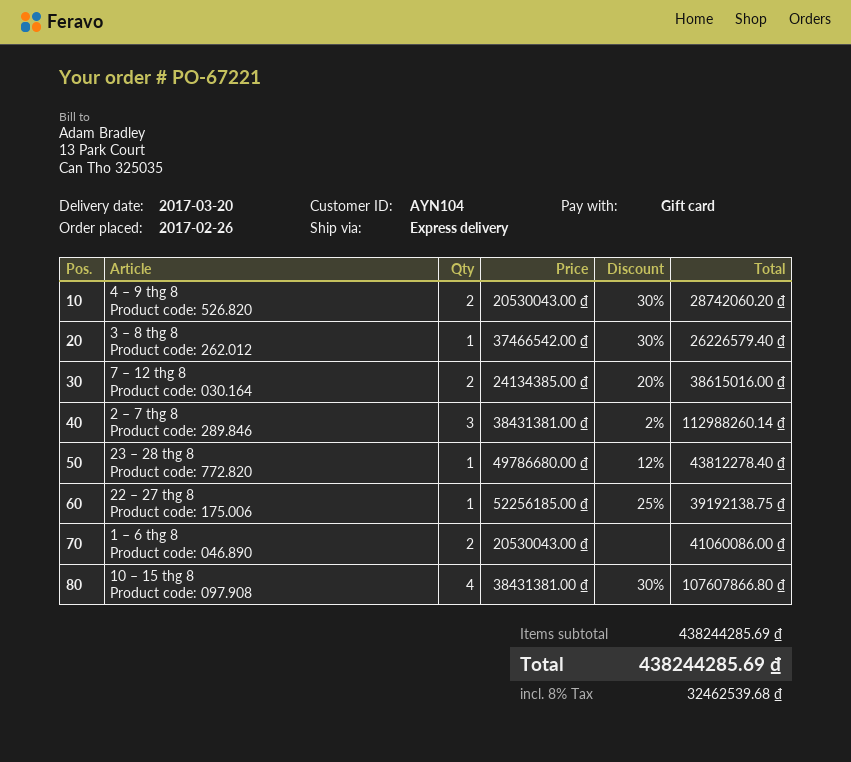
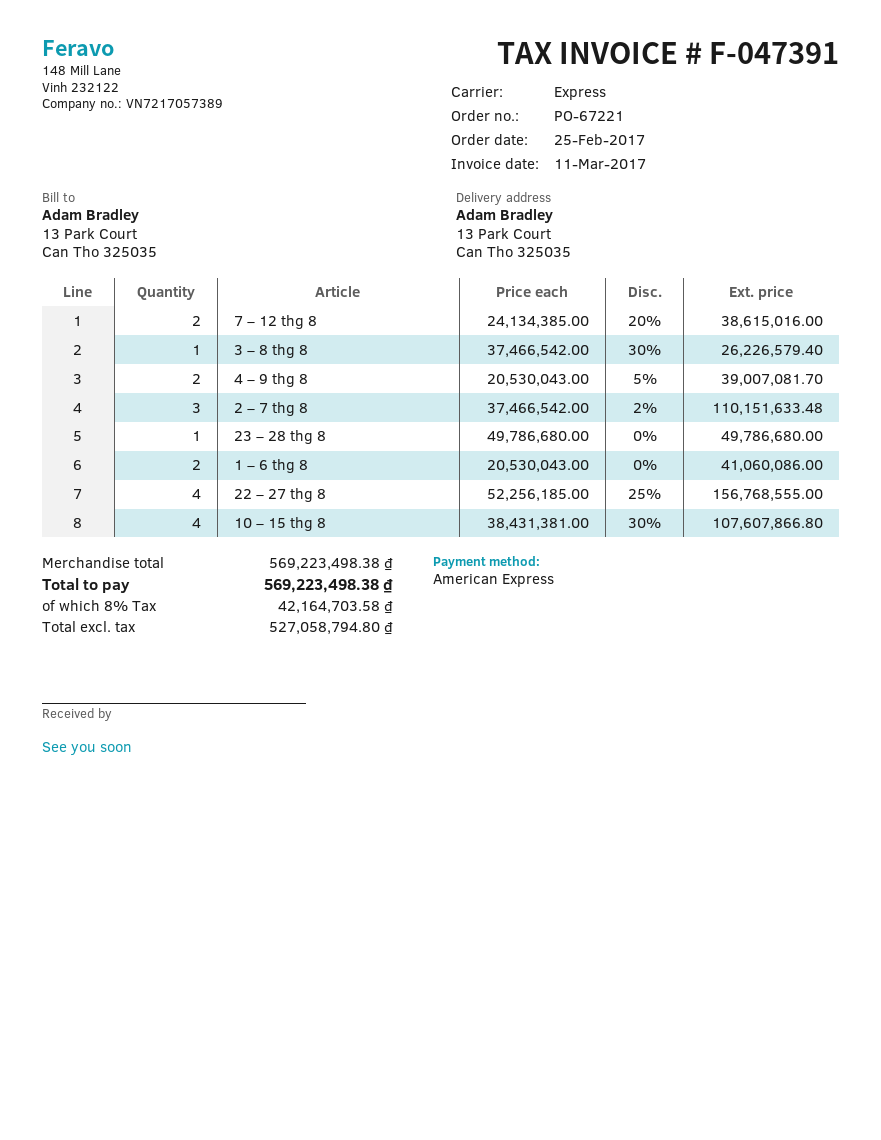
order date: 2017-02-26 -> 2017-02-25
payment method: gift card -> American Express
4 – 9 thg 8: 2 x 20530043.00 - 30% = 28742060.20 -> 2 x 20530043.00 - 5% = 39007081.70
2 – 7 thg 8: 3 x 38431381.00 - 2% = 112988260.14 -> 3 x 37466542.00 - 2% = 110151633.48
23 – 28 thg 8: 1 x 49786680.00 - 12% = 43812278.40 -> 1 x 49786680.00 = 49786680.00
22 – 27 thg 8: 1 x 52256185.00 - 25% = 39192138.75 -> 4 x 52256185.00 - 25% = 156768555.00
subtotal: 438244285.69 -> 569223498.38
tax: 8% = 32462539.68 -> 8% = 42164703.58
total: 438244285.69 -> 569223498.38

